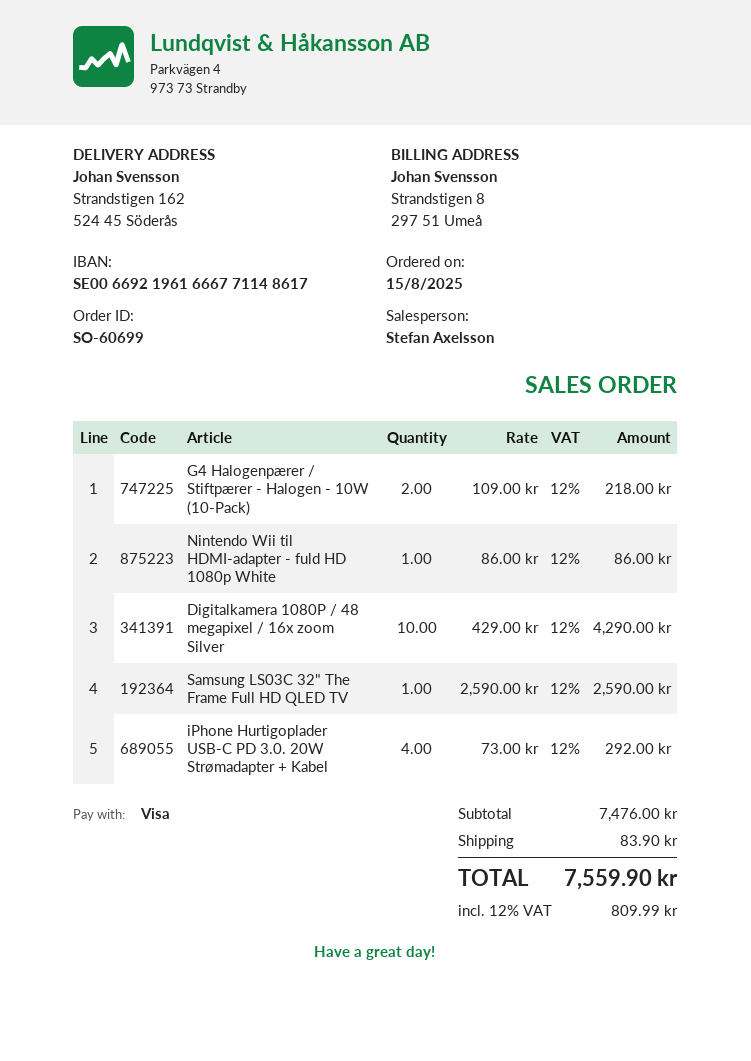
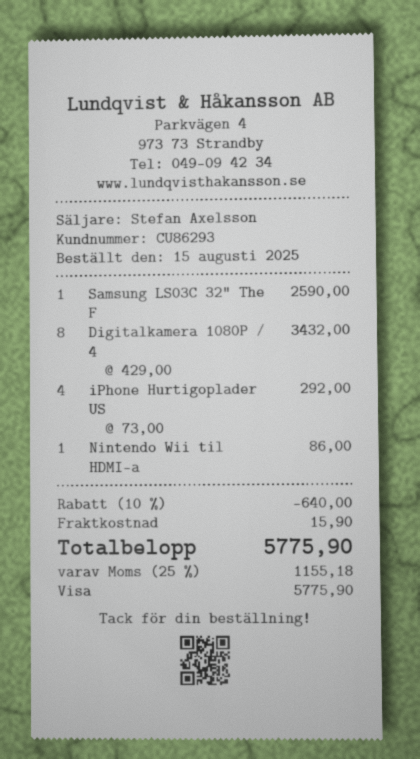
G4 Halogenpærer / Stiftpærer - Halogen - 10W (10-Pack): 2 x 109.00 = 218.00 -> none
Digitalkamera 1080P / 48 megapixel / 16x zoom Silver: 10 x 429.00 = 4290.00 -> 8 x 429.00 = 3432.00
discount: none -> 10% = 640.00
shipping: 83.90 -> 15.90
tax: 12% = 809.99 -> 25% = 1155.18
total: 7559.90 -> 5775.90

